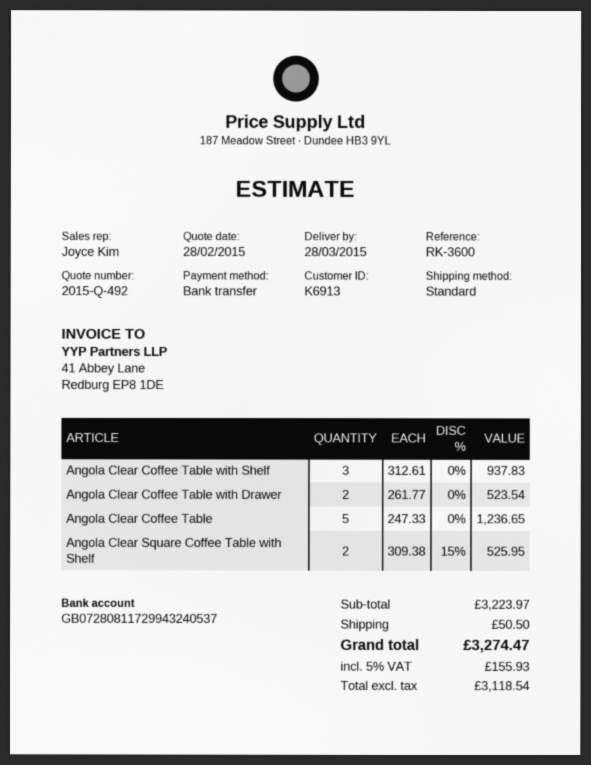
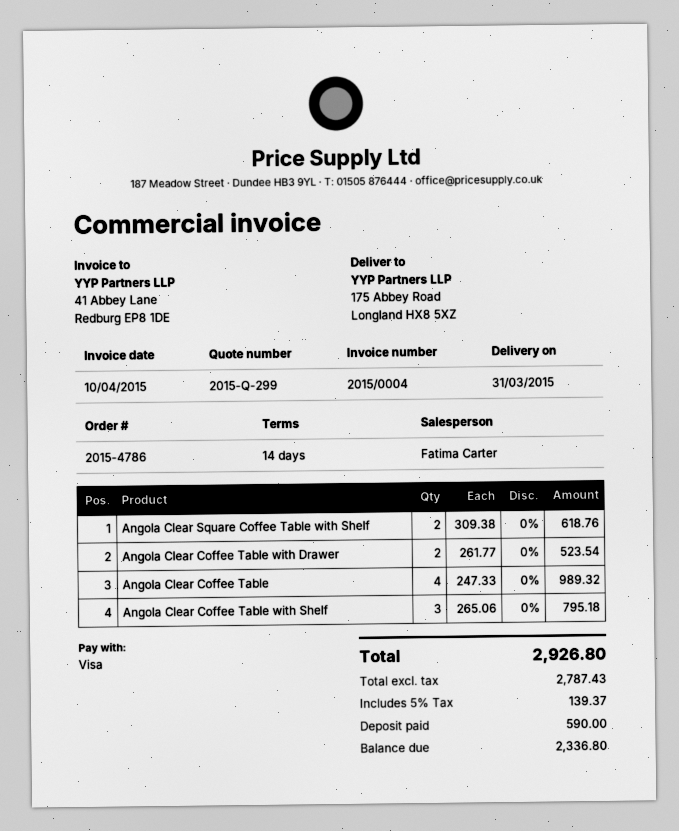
quote number: 2015-Q-492 -> 2015-Q-299
delivery date: 2015-03-28 -> 2015-03-31
sales rep: Joyce Kim -> Fatima Carter
payment method: bank transfer -> Visa
Angola Clear Coffee Table with Shelf: 3 x 312.61 = 937.83 -> 3 x 265.06 = 795.18
Angola Clear Coffee Table: 5 x 247.33 = 1236.65 -> 4 x 247.33 = 989.32
Angola Clear Square Coffee Table with Shelf: 2 x 309.38 - 15% = 525.95 -> 2 x 309.38 = 618.76
shipping: 50.50 -> none
net: 3118.54 -> 2787.43
tax: 5% = 155.93 -> 5% = 139.37
total: 3274.47 -> 2926.80

